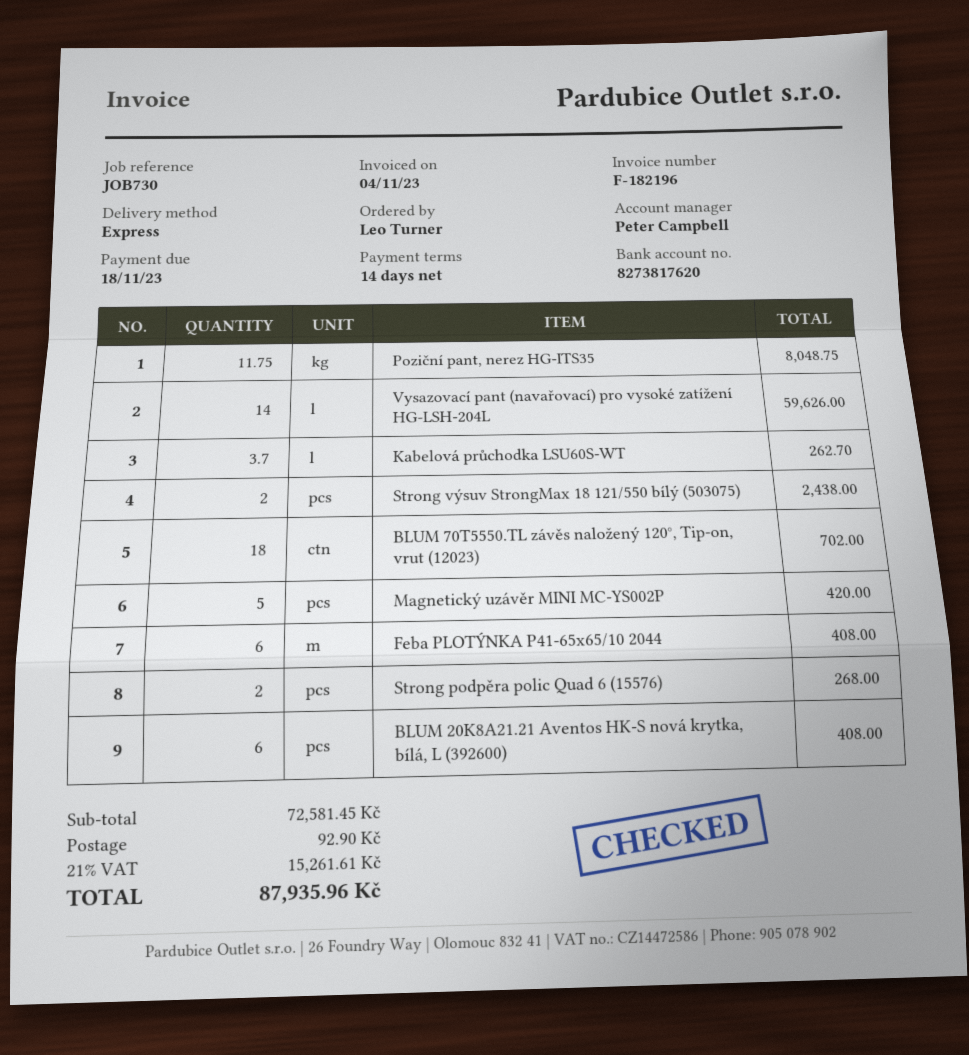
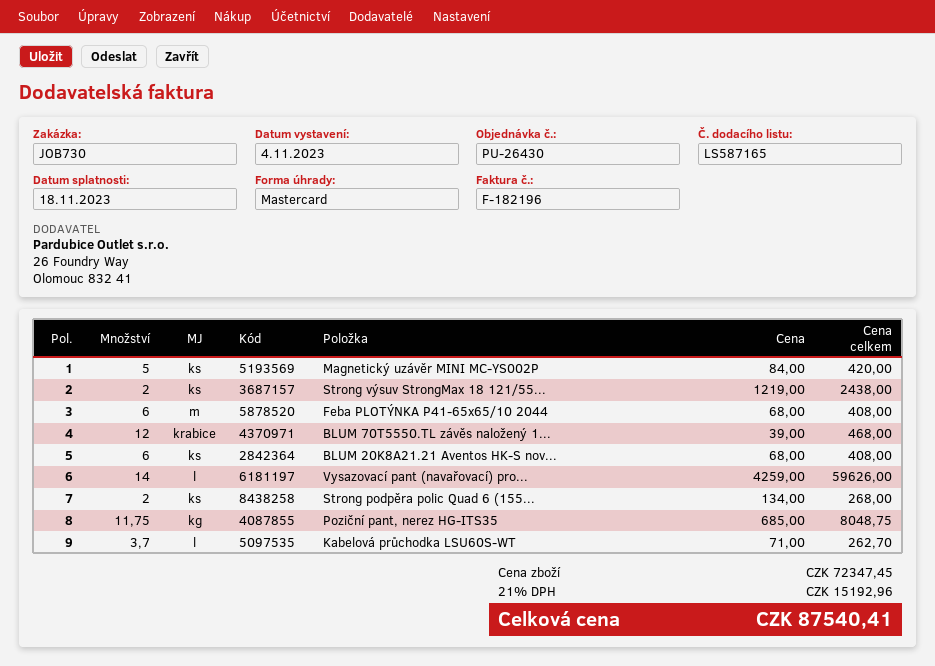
BLUM 70T5550.TL závěs naložený 120°, Tip-on, vrut (12023): 18 for 702.00 -> 12 for 468.00
subtotal: 72581.45 -> 72347.45
shipping: 92.90 -> none
tax: 21% = 15261.61 -> 21% = 15192.96
total: 87935.96 -> 87540.41

